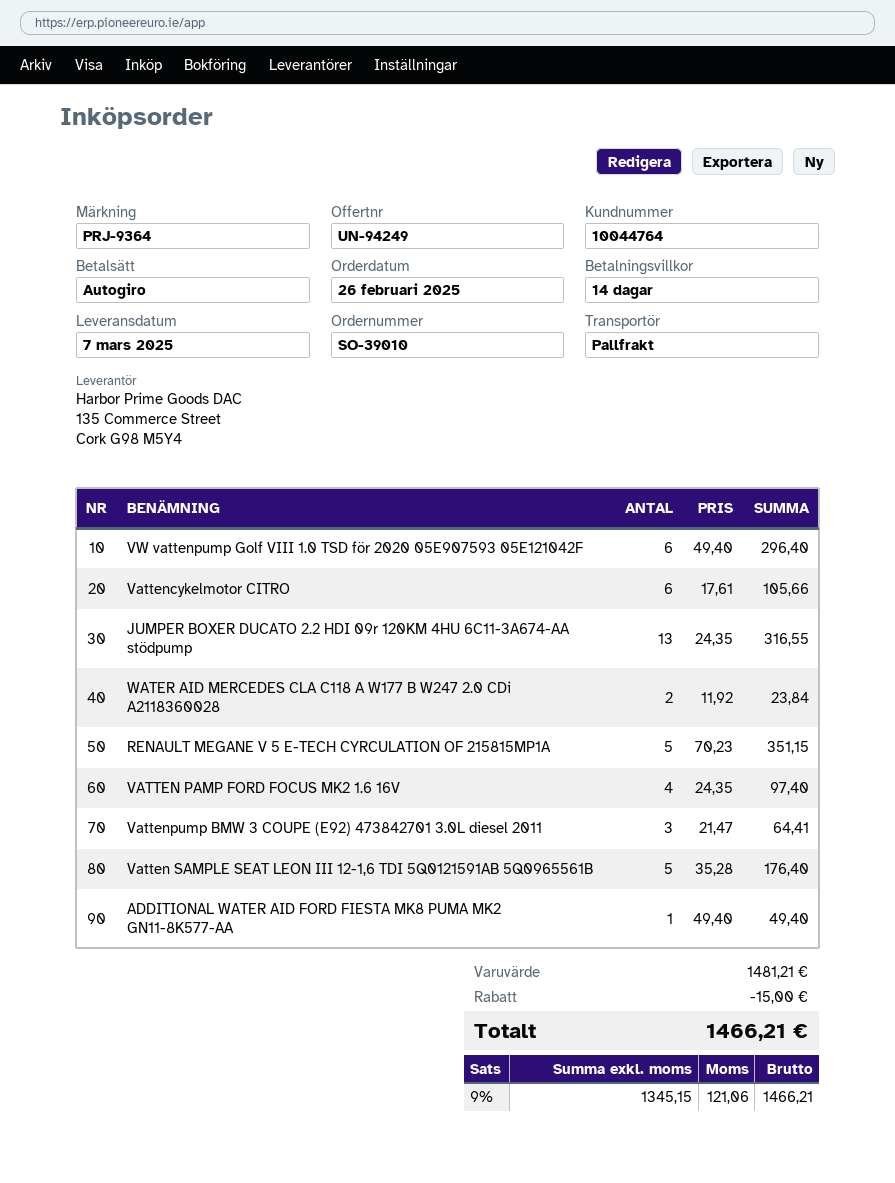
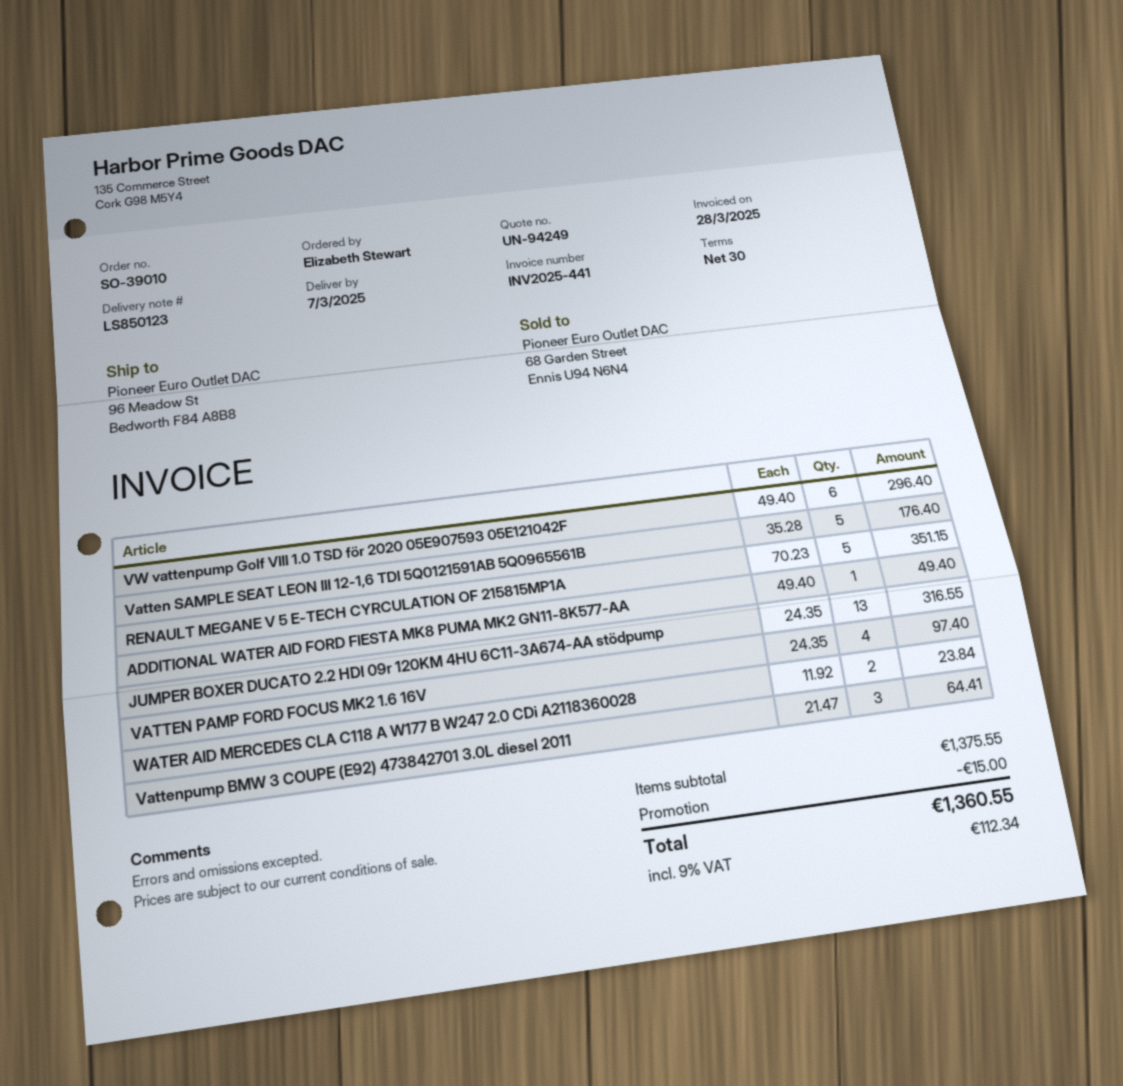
payment terms: 14 days -> 30 days
Vattencykelmotor CITRO: 6 x 17.61 = 105.66 -> none
subtotal: 1481.21 -> 1375.55
tax: 9% = 121.06 -> 9% = 112.34
total: 1466.21 -> 1360.55

